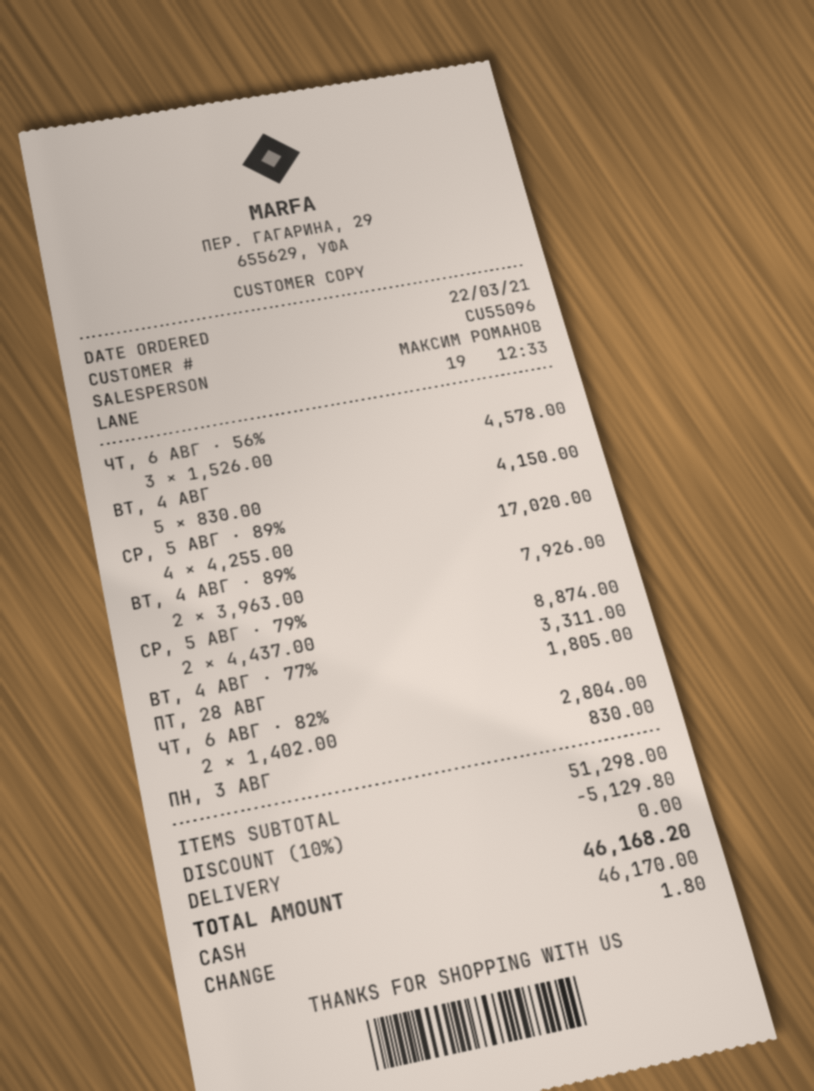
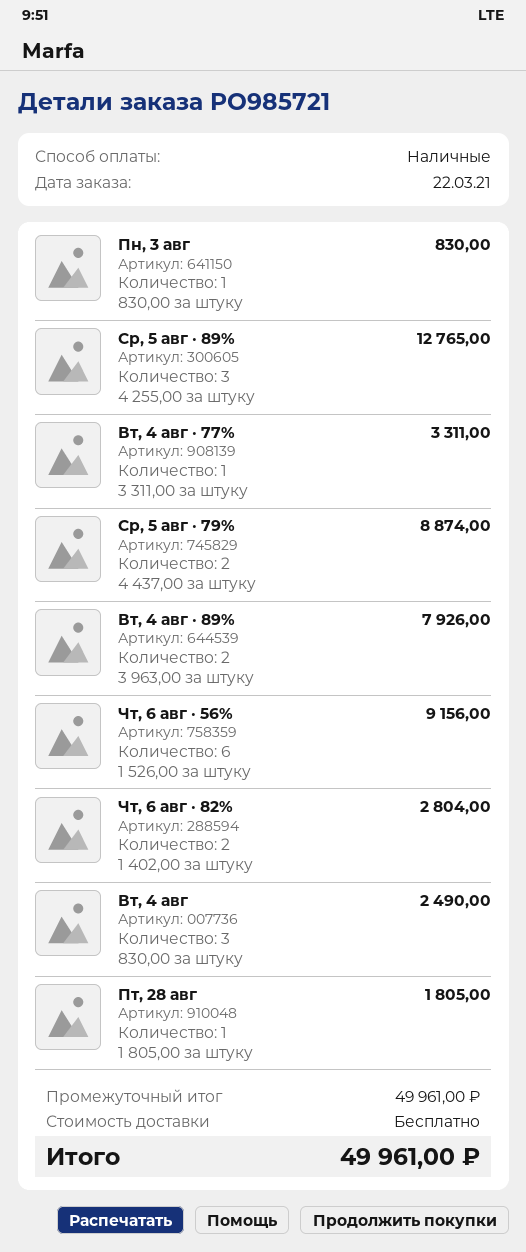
ЧТ, 6 АВГ · 56%: 3 x 1526.00 = 4578.00 -> 6 x 1526.00 = 9156.00
ВТ, 4 АВГ: 5 x 830.00 = 4150.00 -> 3 x 830.00 = 2490.00
СР, 5 АВГ · 89%: 4 x 4255.00 = 17020.00 -> 3 x 4255.00 = 12765.00
subtotal: 51298.00 -> 49961.00
discount: 10% = 5129.80 -> none
total: 46168.20 -> 49961.00

